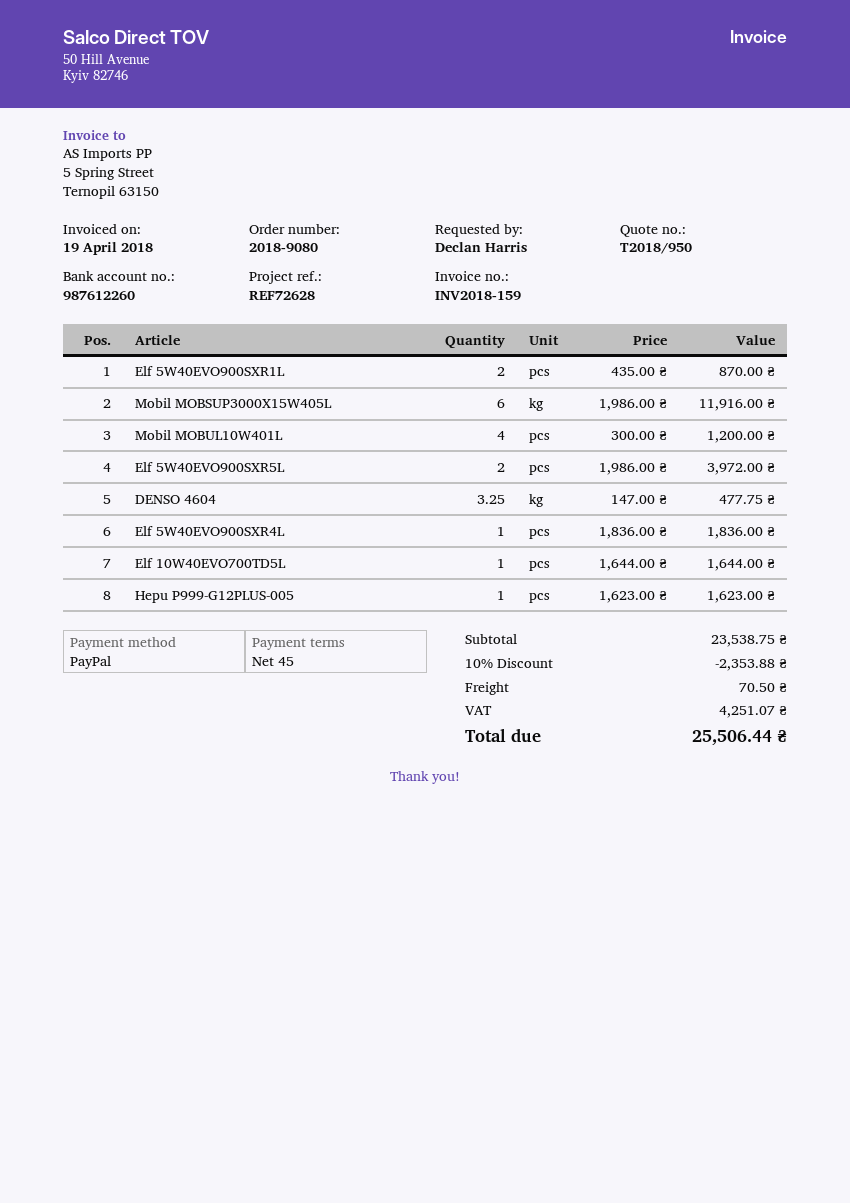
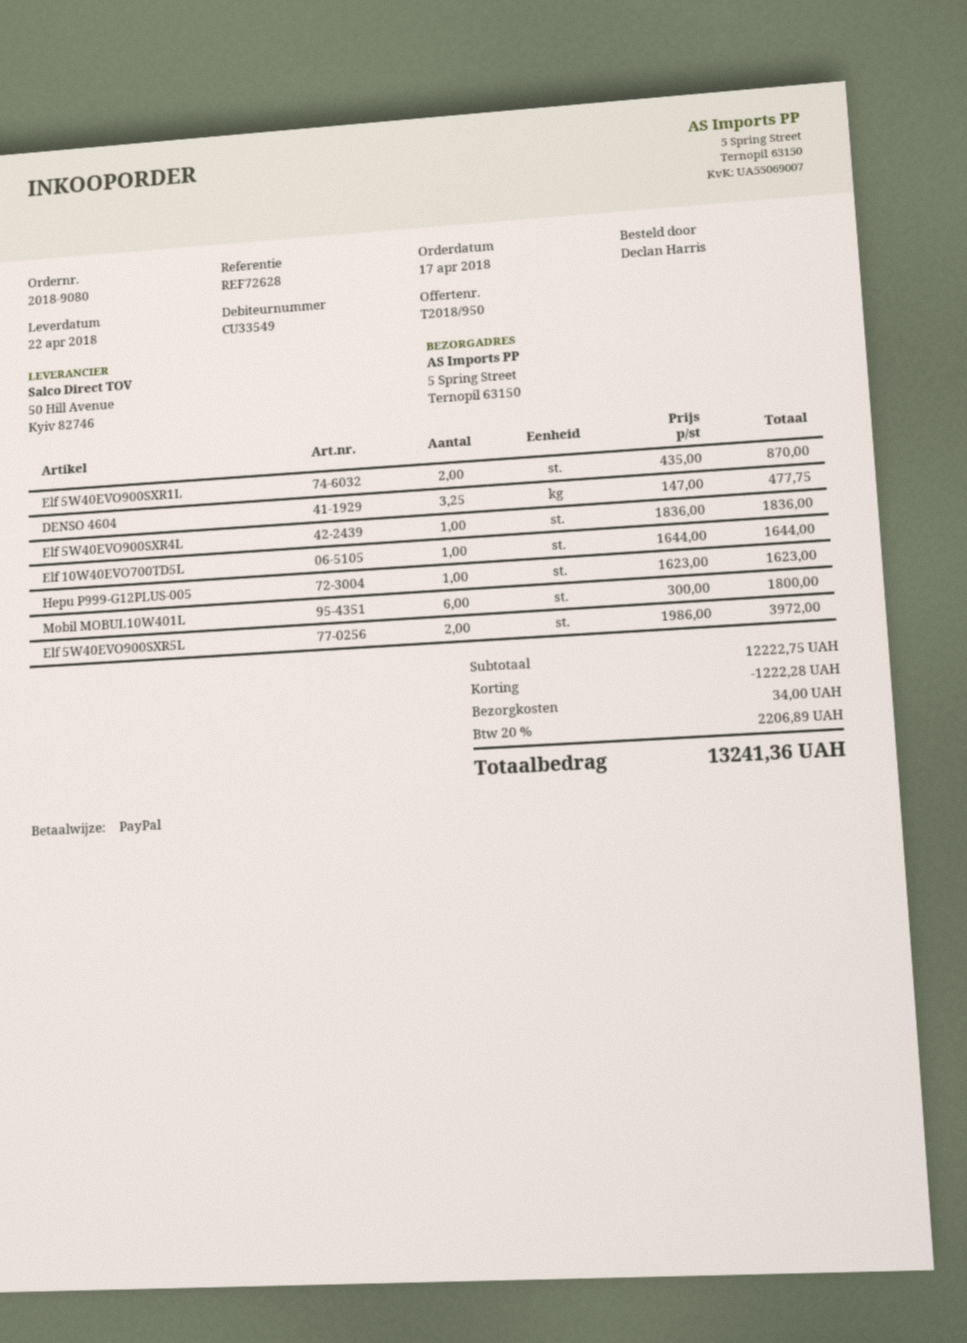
Mobil MOBSUP3000X15W405L: 6 x 1986.00 = 11916.00 -> none
Mobil MOBUL10W401L: 4 x 300.00 = 1200.00 -> 6 x 300.00 = 1800.00
subtotal: 23538.75 -> 12222.75
discount: 2353.88 -> 1222.28
shipping: 70.50 -> 34.00
tax: 4251.07 -> 2206.89
total: 25506.44 -> 13241.36

